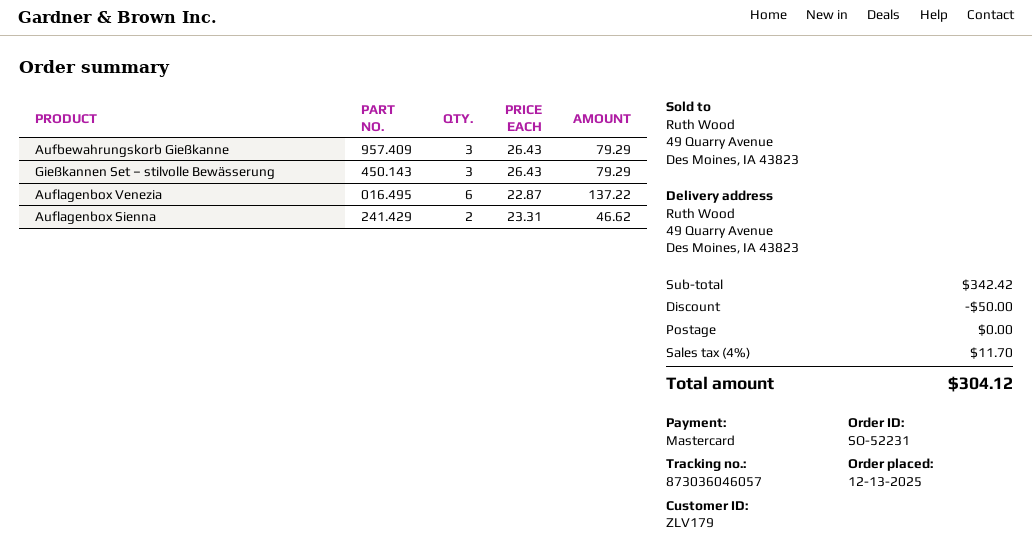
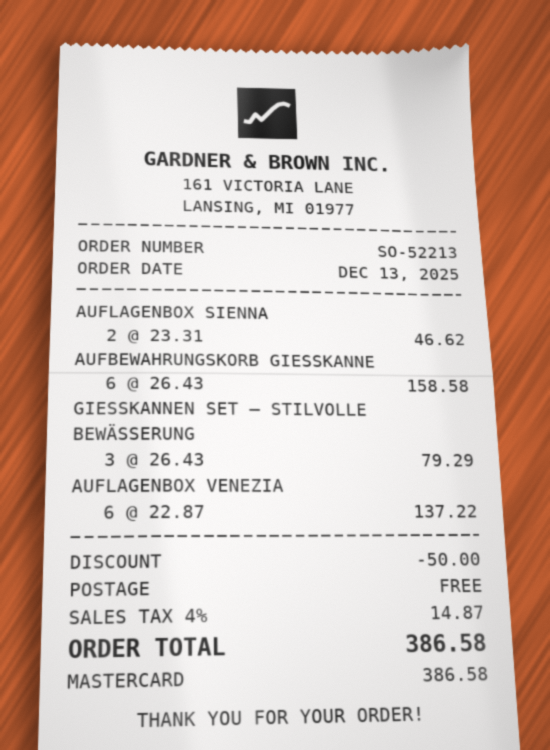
order number: SO-52231 -> SO-52213
Aufbewahrungskorb Gießkanne: 3 x 26.43 = 79.29 -> 6 x 26.43 = 158.58
tax: 4% = 11.70 -> 4% = 14.87
total: 304.12 -> 386.58

